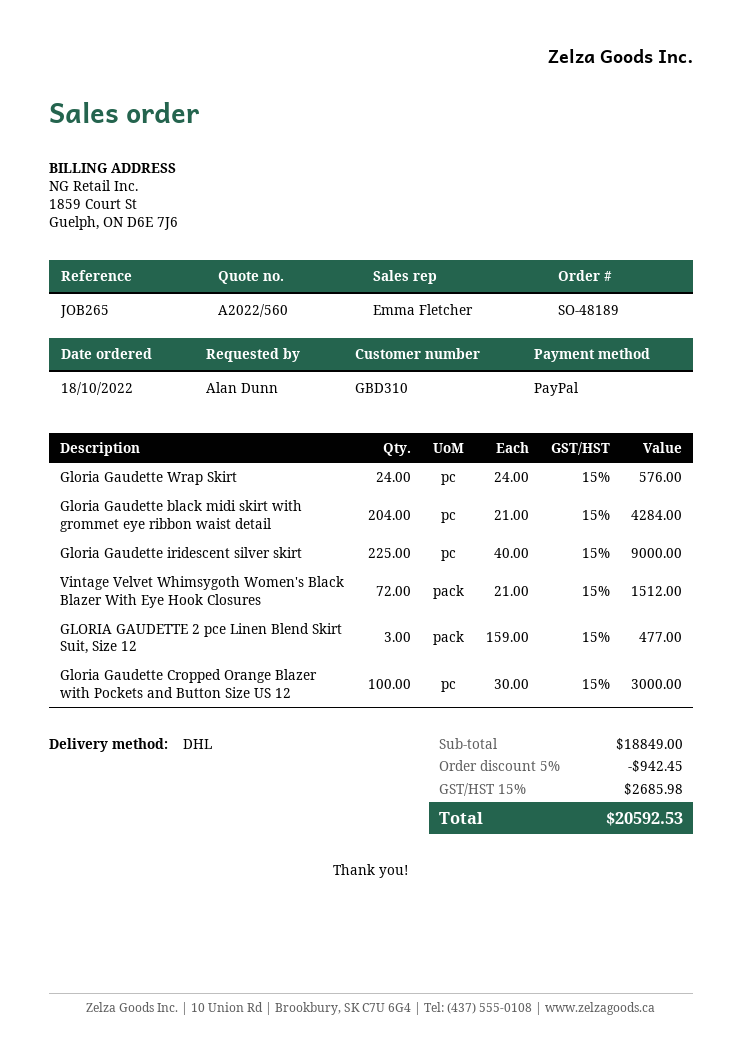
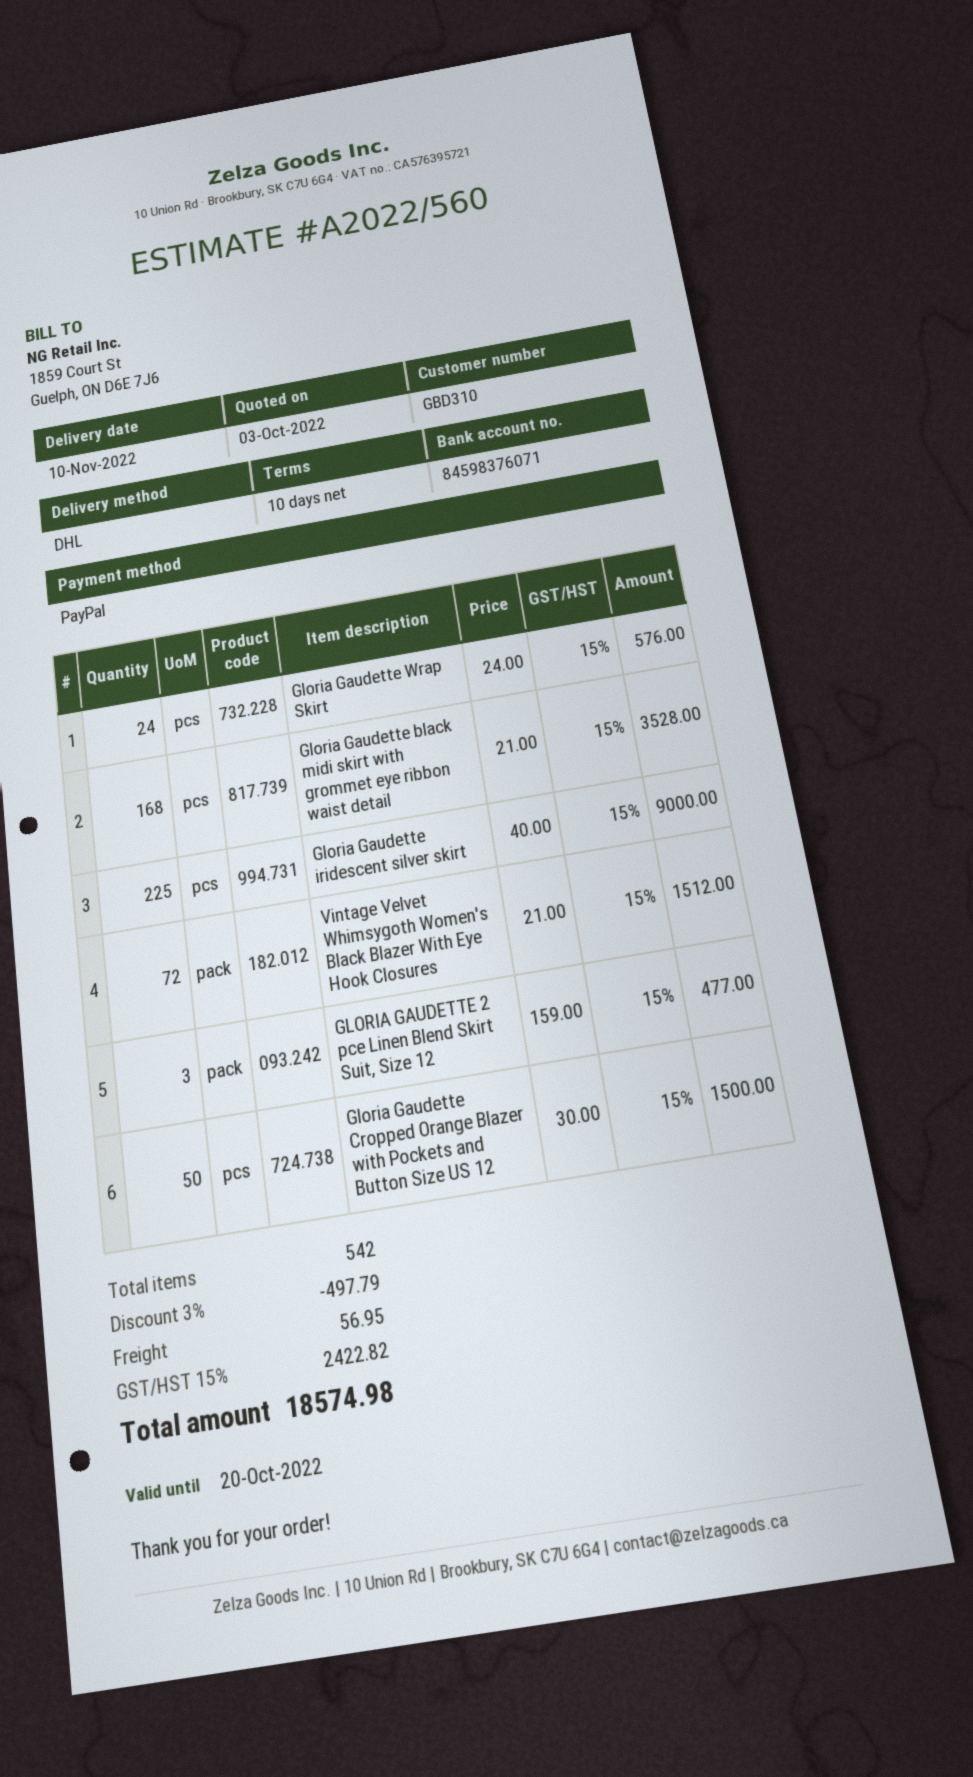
Gloria Gaudette black midi skirt with grommet eye ribbon waist detail: 204 x 21.00 = 4284.00 -> 168 x 21.00 = 3528.00
Gloria Gaudette Cropped Orange Blazer with Pockets and Button Size US 12: 100 x 30.00 = 3000.00 -> 50 x 30.00 = 1500.00
discount: 5% = 942.45 -> 3% = 497.79
shipping: none -> 56.95
tax: 15% = 2685.98 -> 15% = 2422.82
total: 20592.53 -> 18574.98

